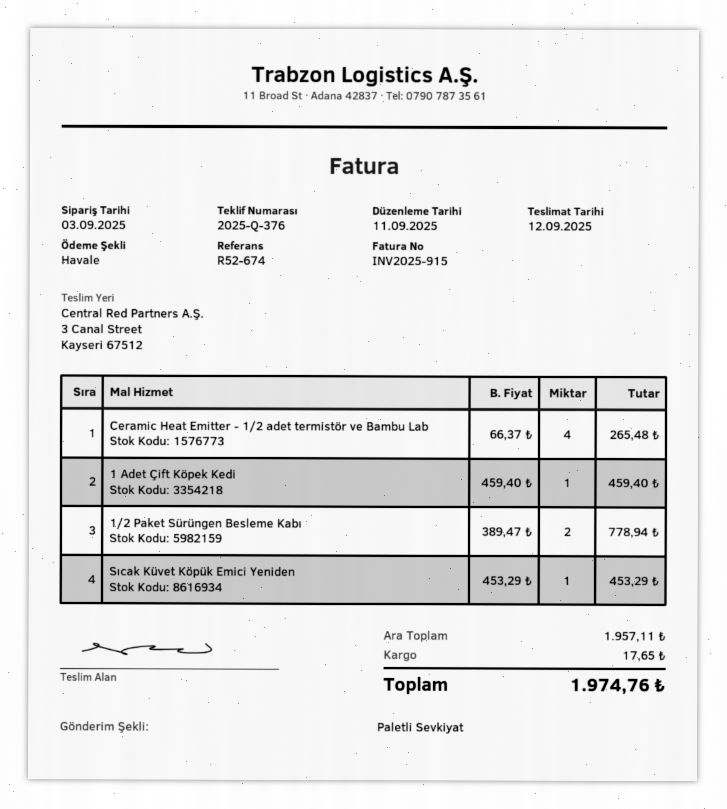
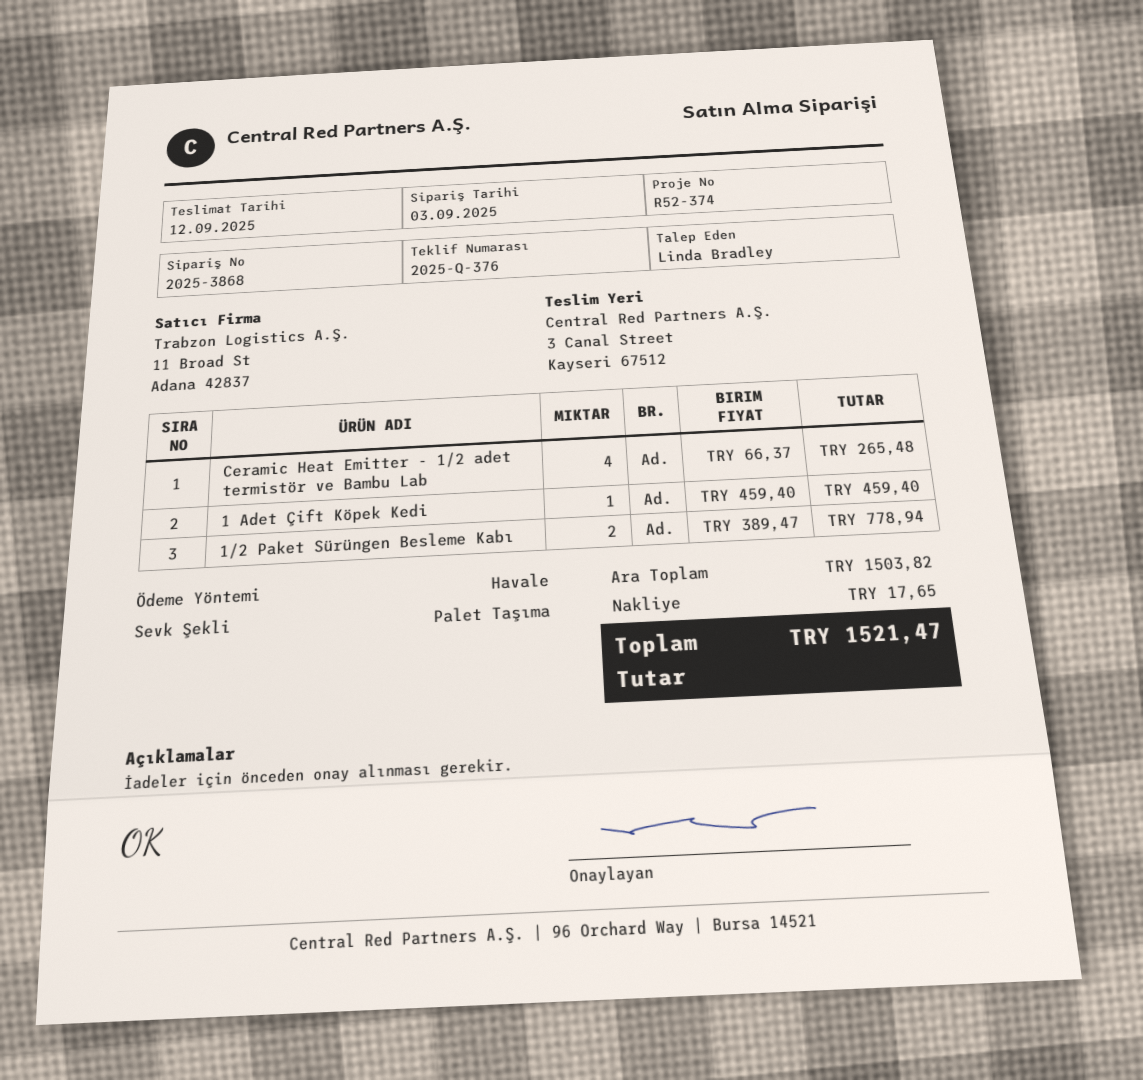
reference: R52-674 -> R52-374
Sıcak Küvet Köpük Emici Yeniden: 1 x 453.29 = 453.29 -> none
subtotal: 1957.11 -> 1503.82
total: 1974.76 -> 1521.47

